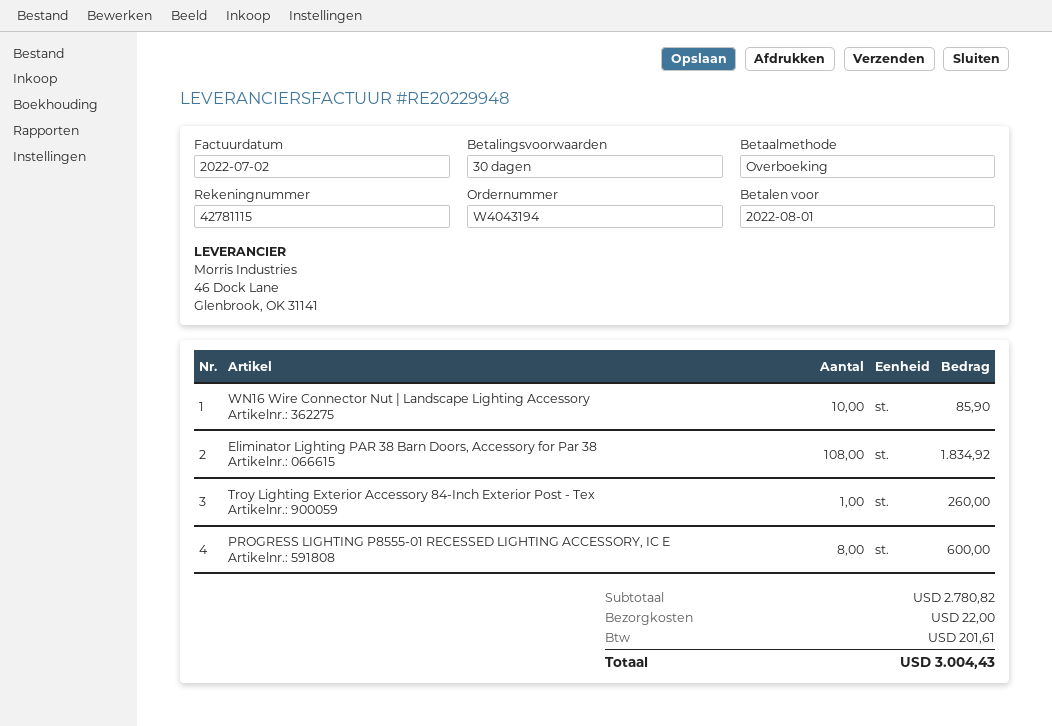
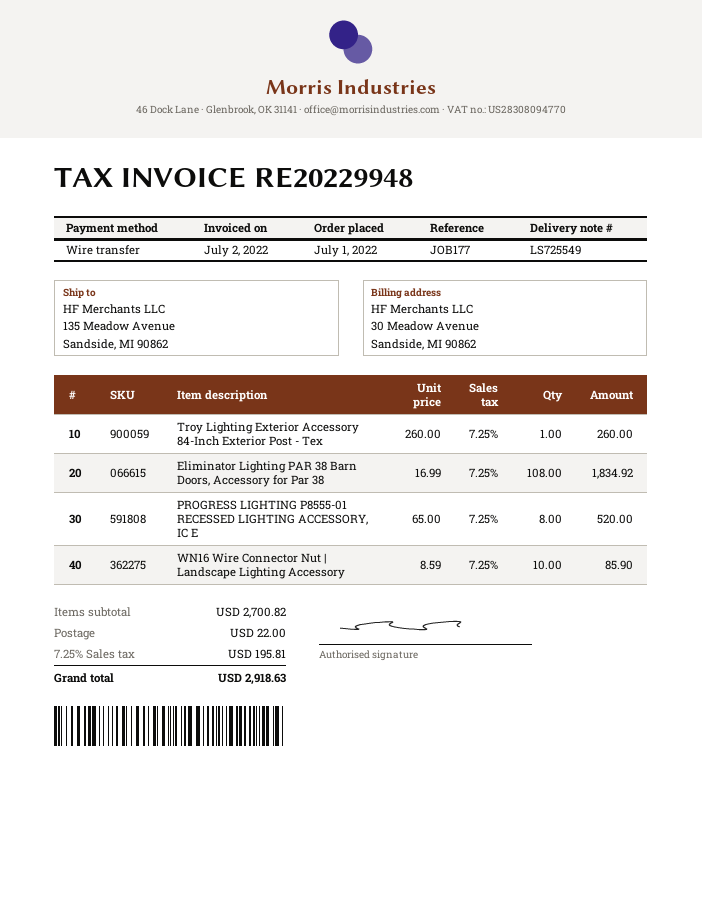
PROGRESS LIGHTING P8555-01 RECESSED LIGHTING ACCESSORY, IC E: 8 for 600.00 -> 8 for 520.00
subtotal: 2780.82 -> 2700.82
tax: 201.61 -> 195.81
total: 3004.43 -> 2918.63

